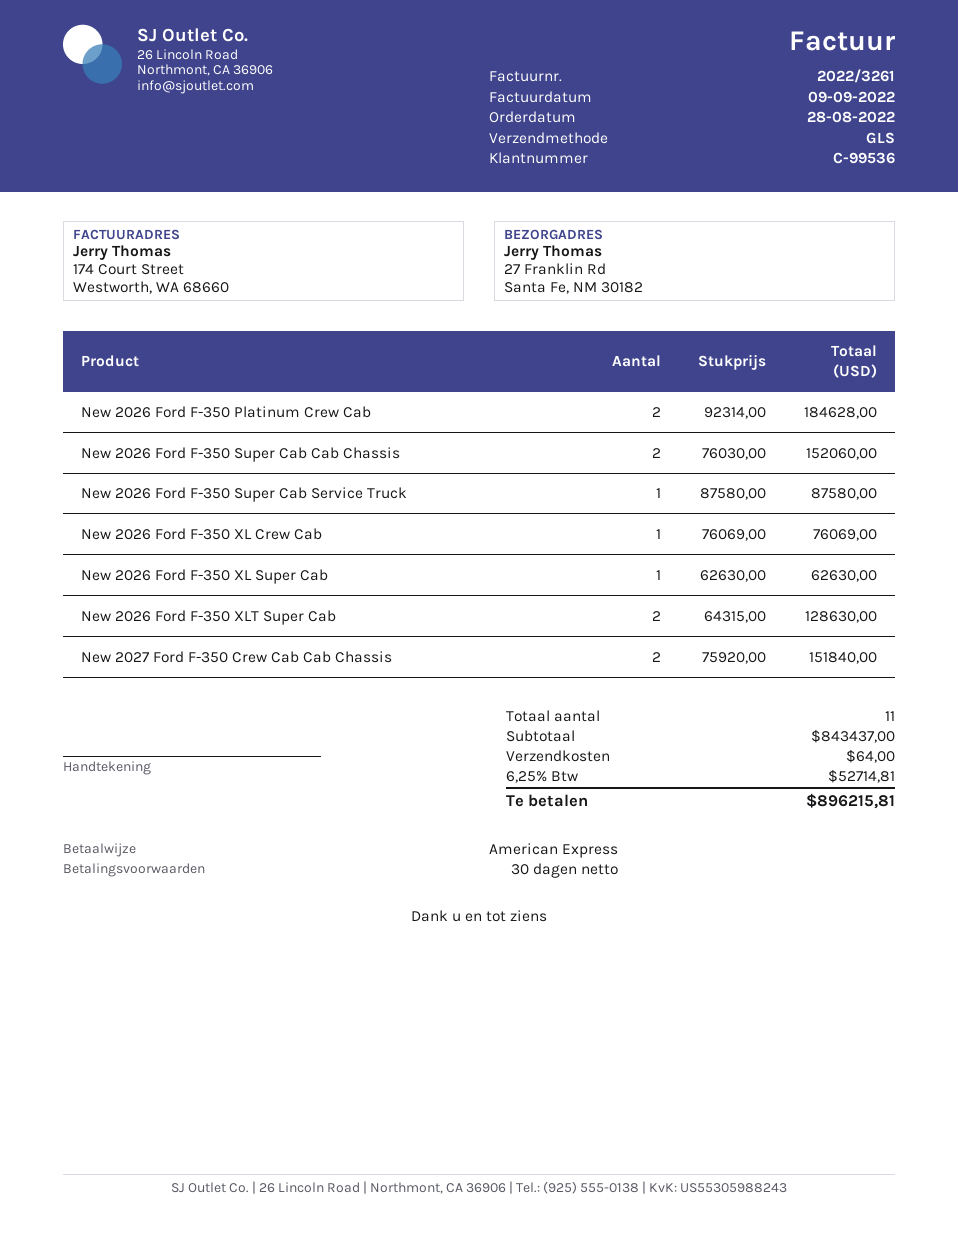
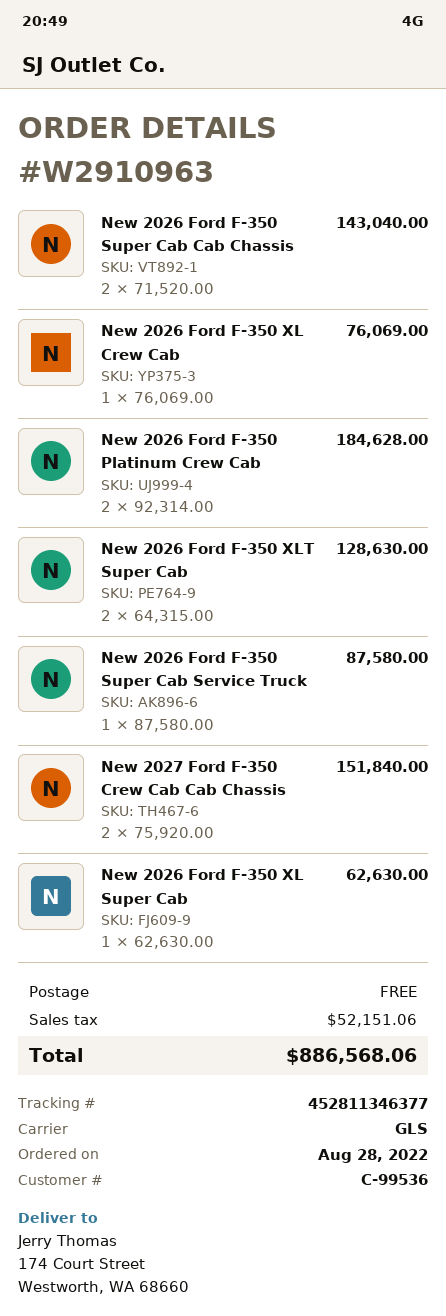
ship to: 27 Franklin Rd, Santa Fe, NM 30182 -> 174 Court Street, Westworth, WA 68660
New 2026 Ford F-350 Super Cab Cab Chassis: 2 x 76030.00 = 152060.00 -> 2 x 71520.00 = 143040.00
shipping: 64.00 -> 0.00
tax: 52714.81 -> 52151.06
total: 896215.81 -> 886568.06

